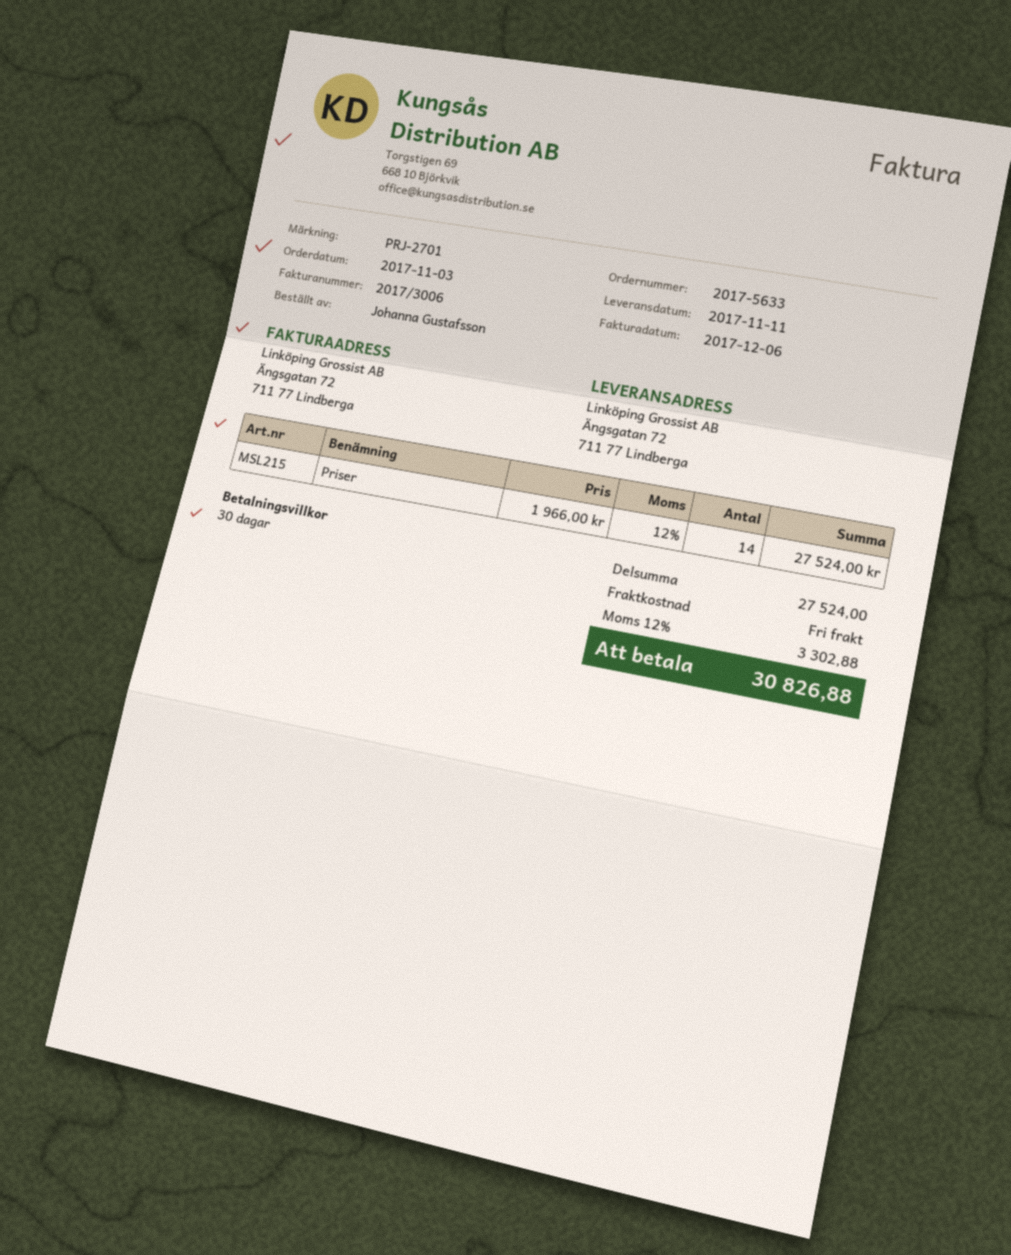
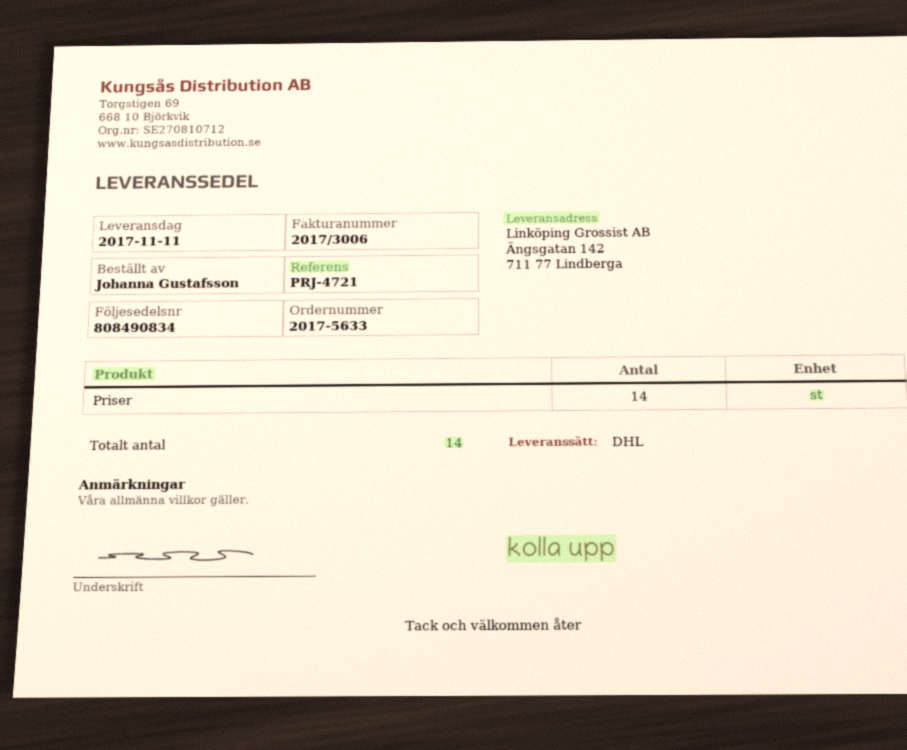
reference: PRJ-2701 -> PRJ-4721
ship to: Ängsgatan 72, 711 77 Lindberga -> Ängsgatan 142, 711 77 Lindberga

